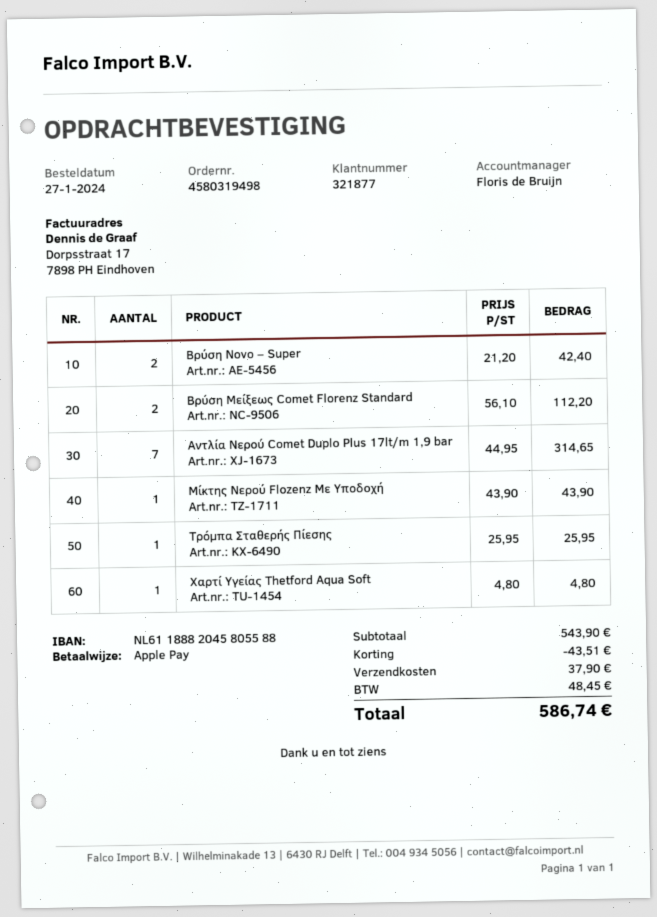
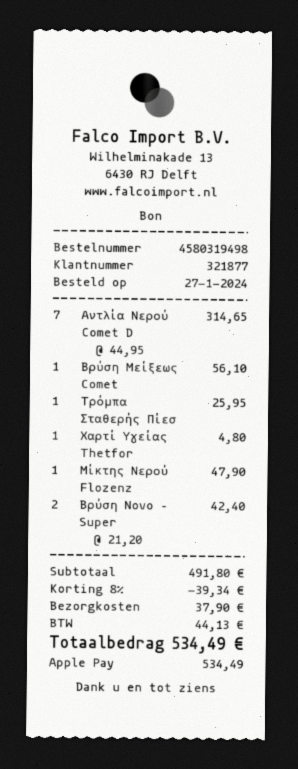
Bρύση Μείξεως Comet Florenz Standard: 2 x 56.10 = 112.20 -> 1 x 56.10 = 56.10
Μίκτης Νερού Flozenz Με Υποδοχή: 1 x 43.90 = 43.90 -> 1 x 47.90 = 47.90
subtotal: 543.90 -> 491.80
discount: 43.51 -> 39.34
tax: 48.45 -> 44.13
total: 586.74 -> 534.49

